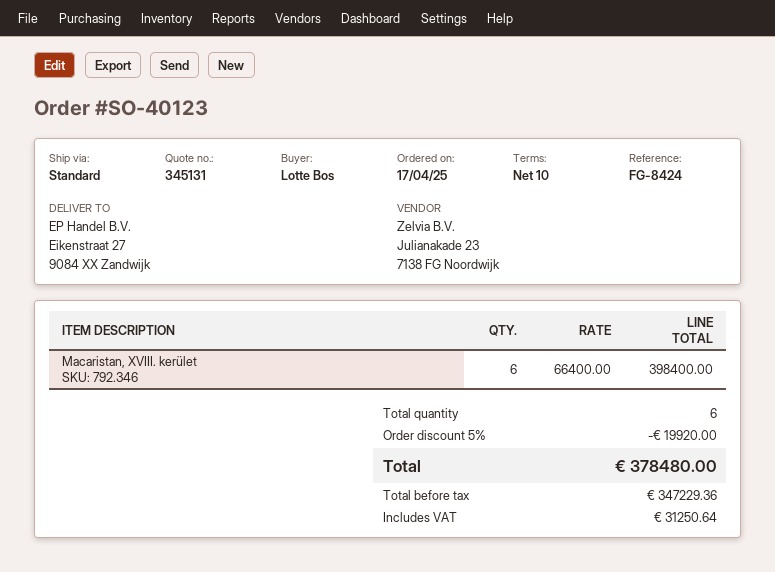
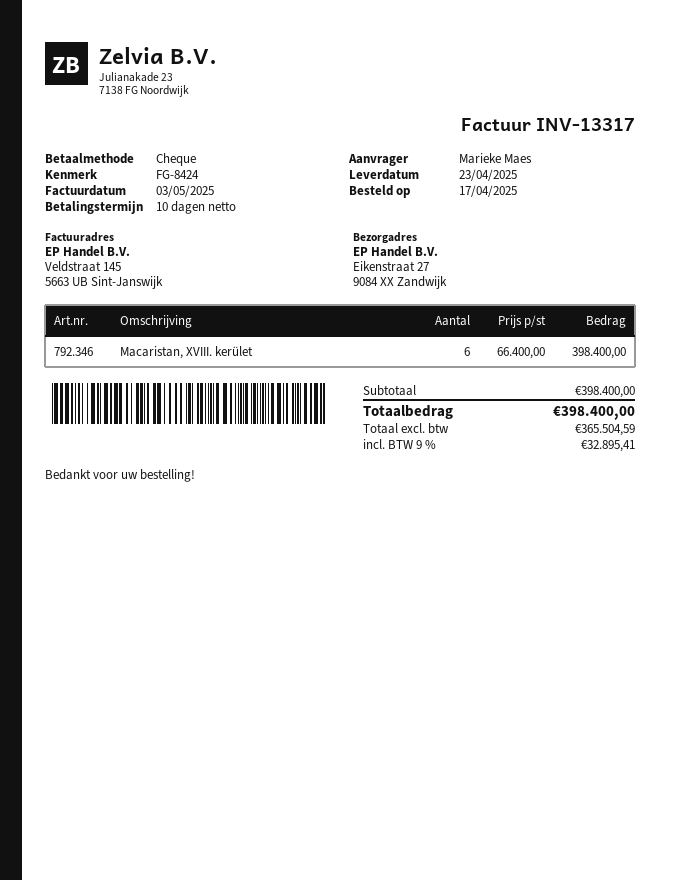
ordered by: Lotte Bos -> Marieke Maes
discount: 5% = 19920.00 -> none
net: 347229.36 -> 365504.59
tax: 31250.64 -> 32895.41
total: 378480.00 -> 398400.00

